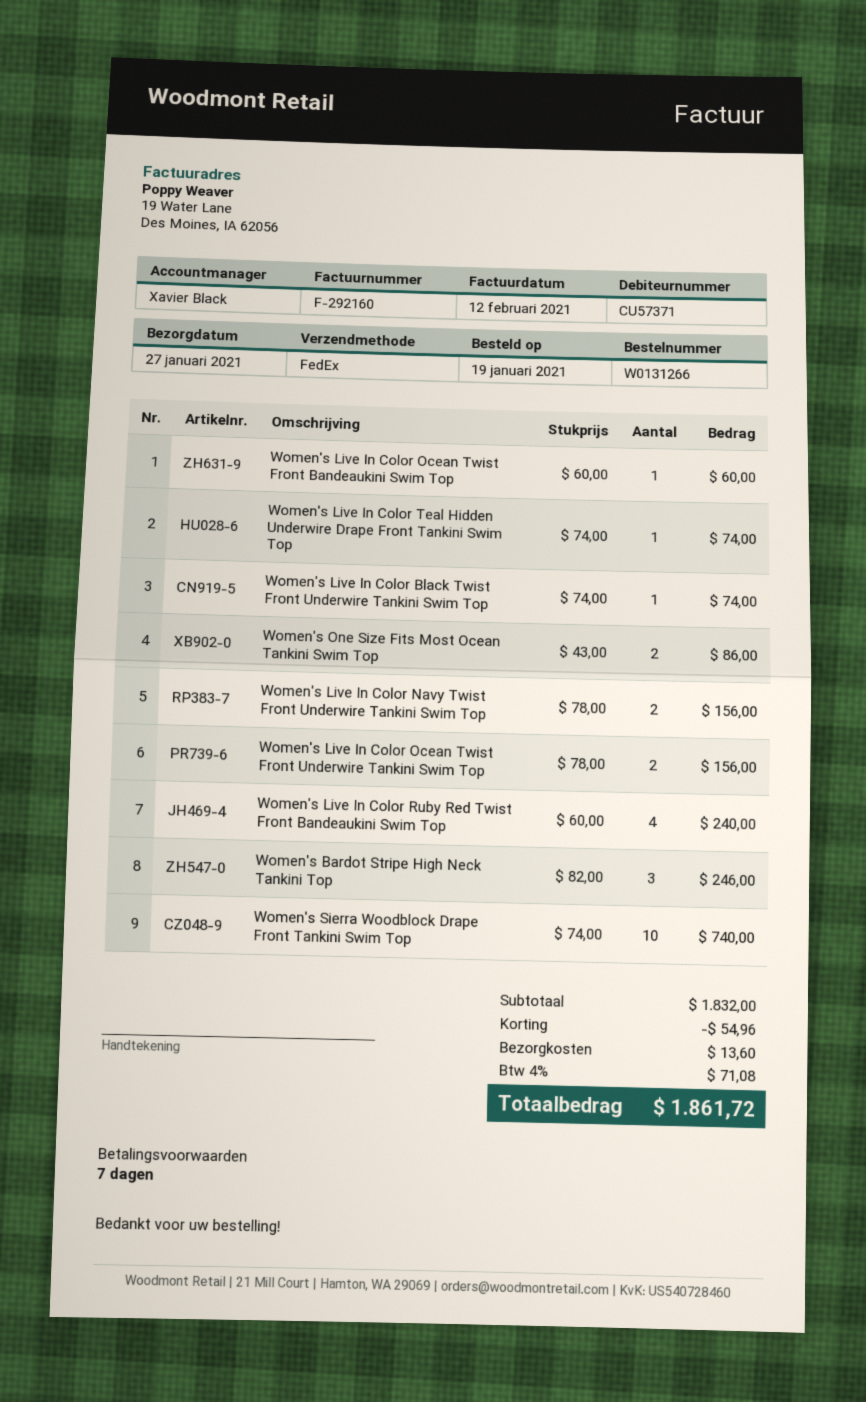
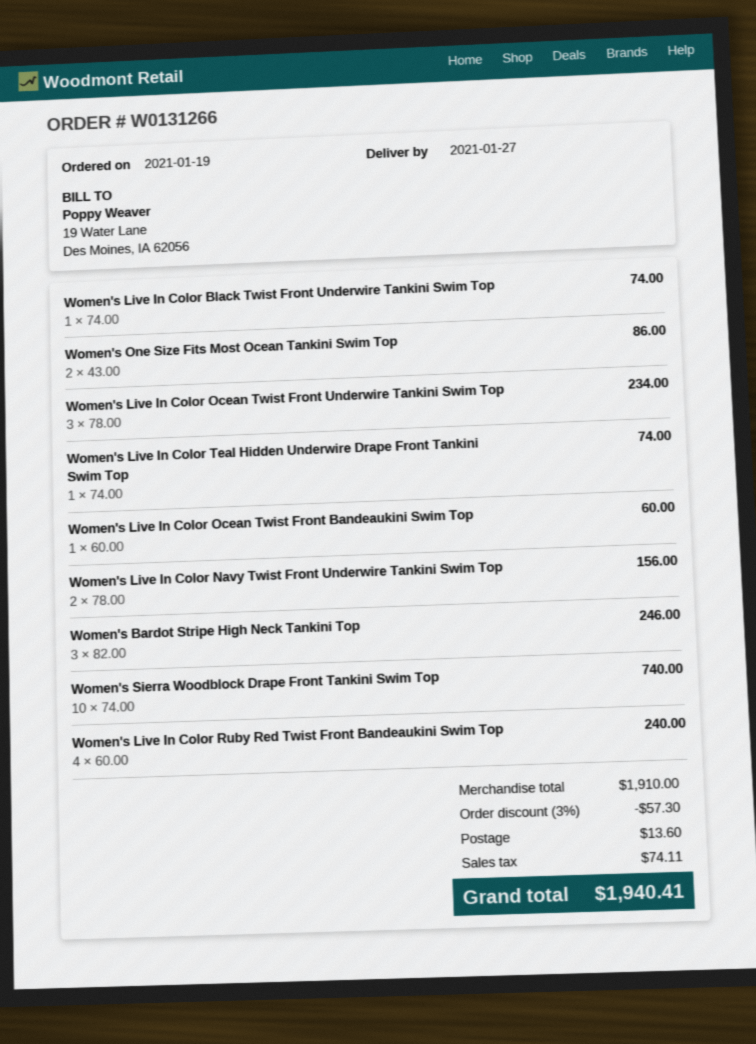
Women's Live In Color Ocean Twist Front Underwire Tankini Swim Top: 2 x 78.00 = 156.00 -> 3 x 78.00 = 234.00
subtotal: 1832.00 -> 1910.00
discount: 54.96 -> 57.30
tax: 71.08 -> 74.11
total: 1861.72 -> 1940.41

